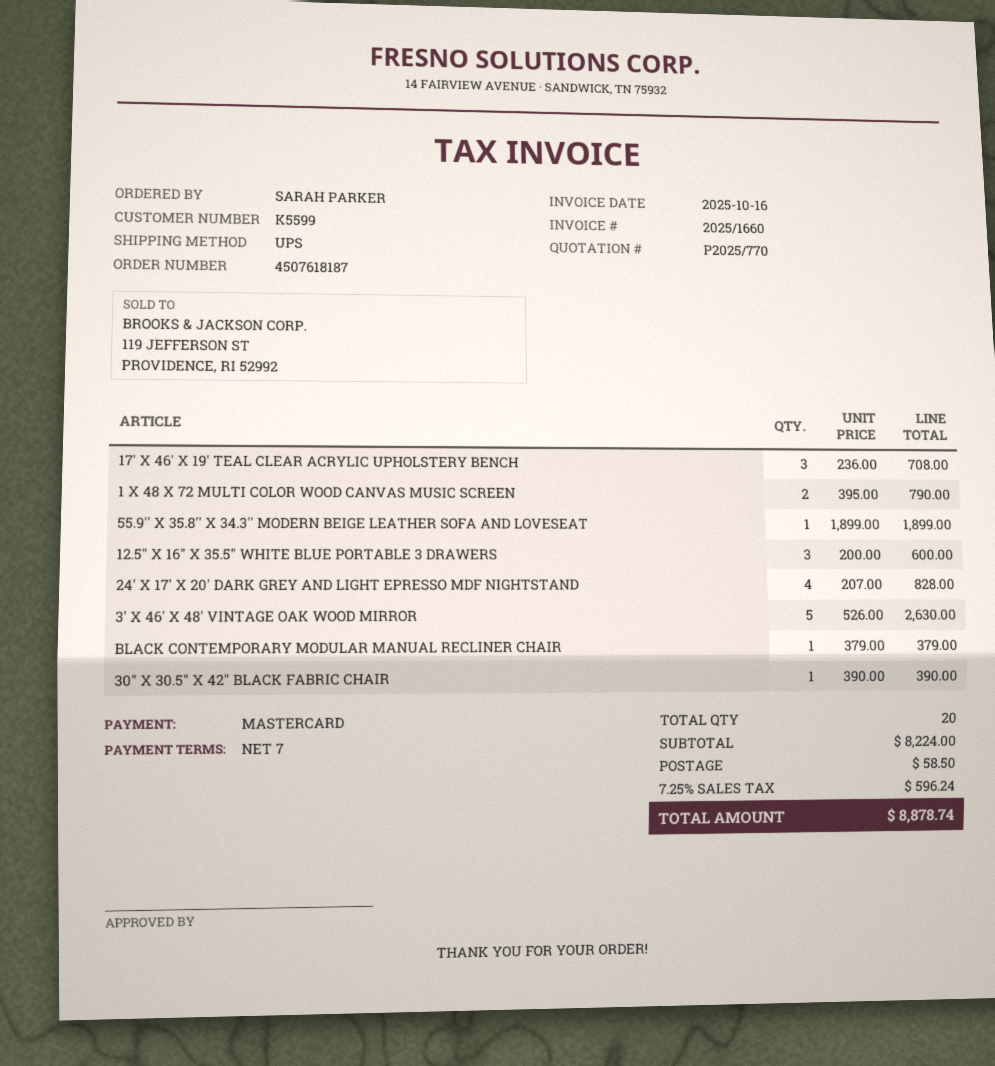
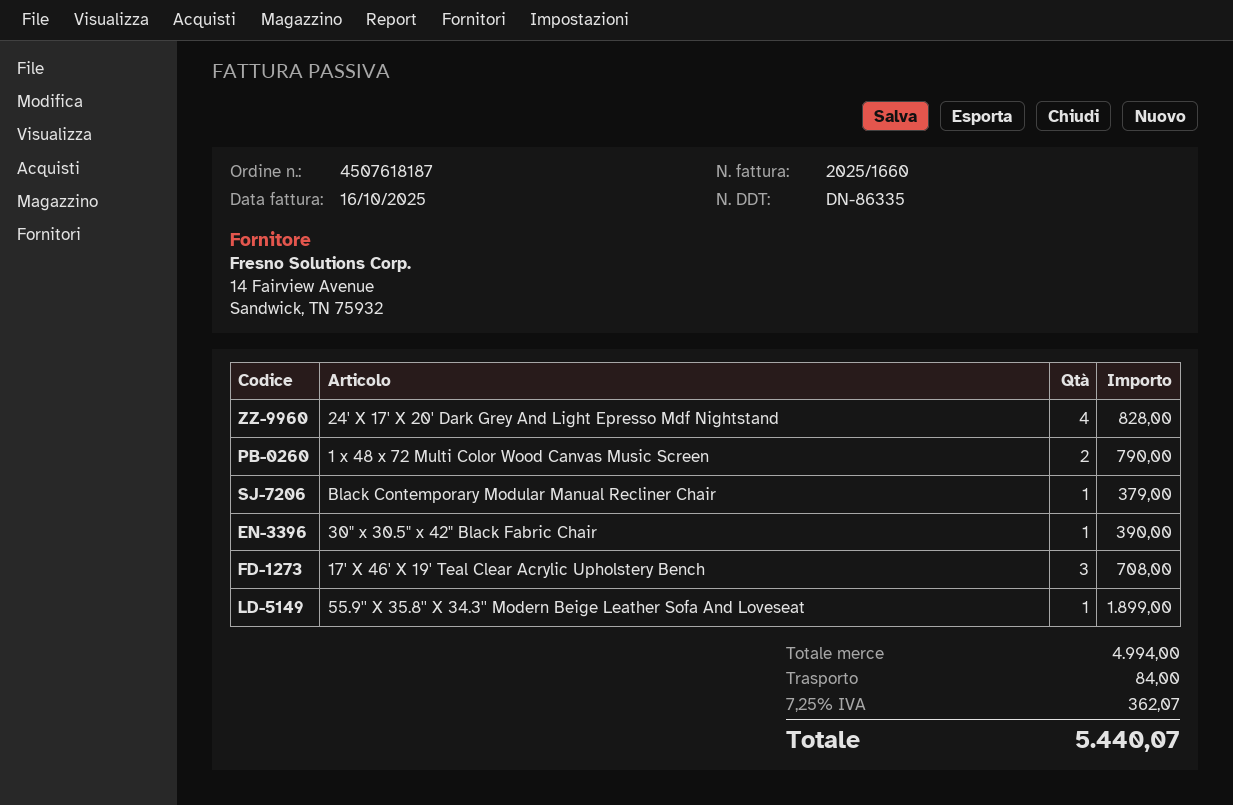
12.5" X 16" X 35.5" WHITE BLUE PORTABLE 3 DRAWERS: 3 for 600.00 -> none
3' X 46' X 48' VINTAGE OAK WOOD MIRROR: 5 for 2630.00 -> none
subtotal: 8224.00 -> 4994.00
shipping: 58.50 -> 84.00
tax: 7.25% = 596.24 -> 7.25% = 362.07
total: 8878.74 -> 5440.07

